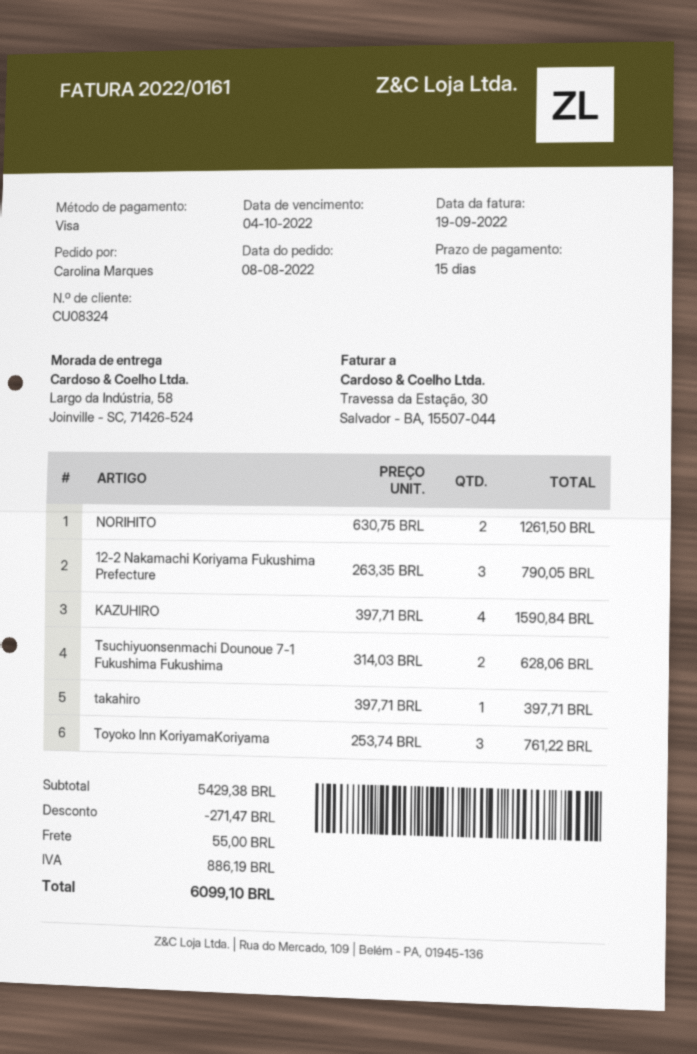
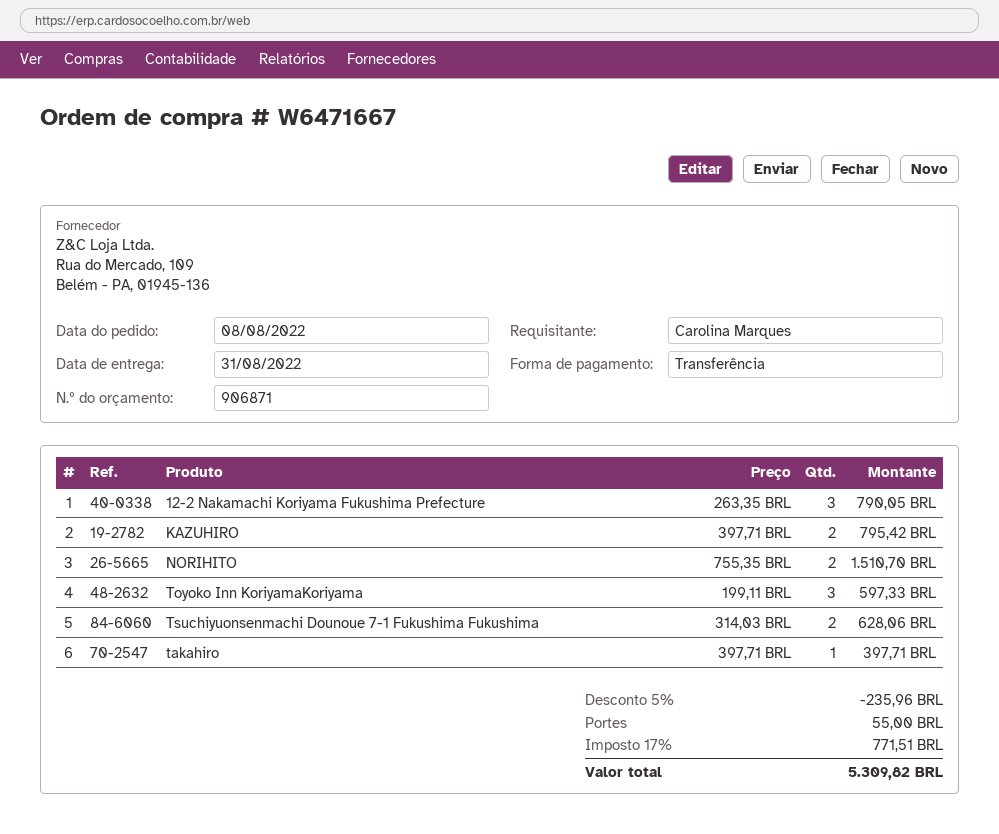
payment method: Visa -> bank transfer
NORIHITO: 2 x 630.75 = 1261.50 -> 2 x 755.35 = 1510.70
KAZUHIRO: 4 x 397.71 = 1590.84 -> 2 x 397.71 = 795.42
Toyoko Inn KoriyamaKoriyama: 3 x 253.74 = 761.22 -> 3 x 199.11 = 597.33
discount: 271.47 -> 235.96
tax: 886.19 -> 771.51
total: 6099.10 -> 5309.82

